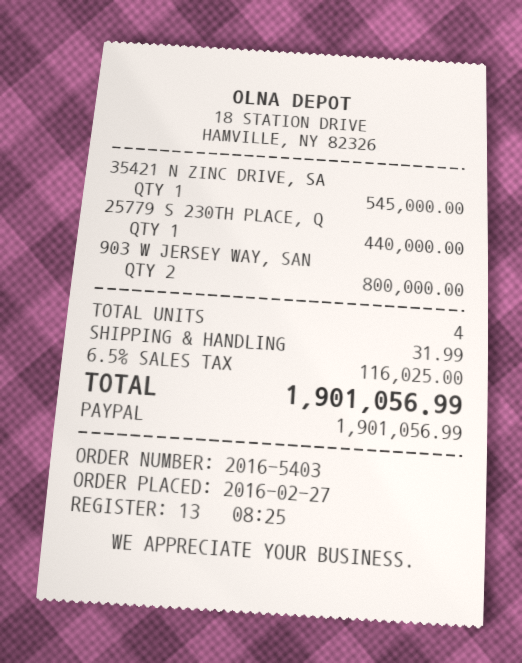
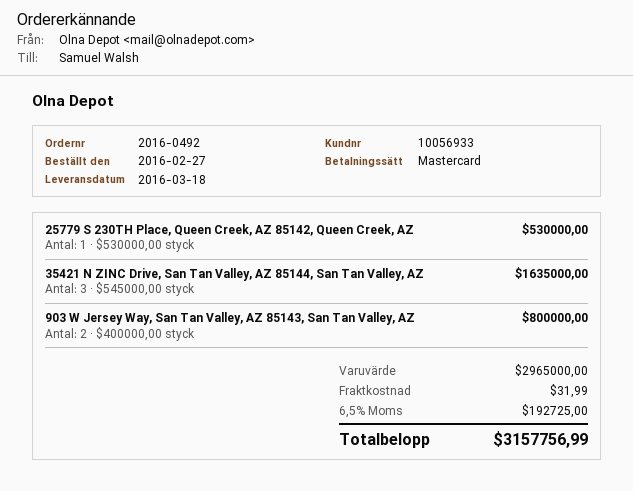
order number: 2016-5403 -> 2016-0492
payment method: PayPal -> Mastercard
35421 N ZINC DRIVE, SA: 1 for 545000.00 -> 3 for 1635000.00
25779 S 230TH PLACE, Q: 1 for 440000.00 -> 1 for 530000.00
tax: 6.5% = 116025.00 -> 6.5% = 192725.00
total: 1901056.99 -> 3157756.99

